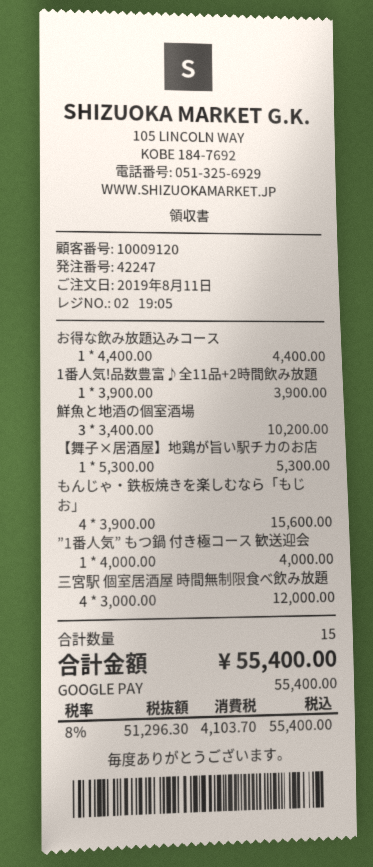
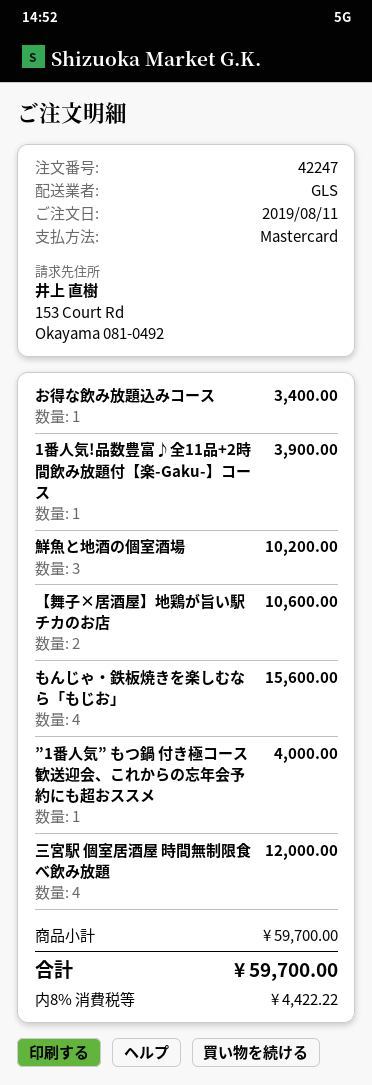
payment method: Google Pay -> Mastercard
お得な飲み放題込みコース: 1 for 4400.00 -> 1 for 3400.00
【舞子×居酒屋】地鶏が旨い駅チカのお店: 1 for 5300.00 -> 2 for 10600.00
tax: 8% = 4103.70 -> 8% = 4422.22
total: 55400.00 -> 59700.00

